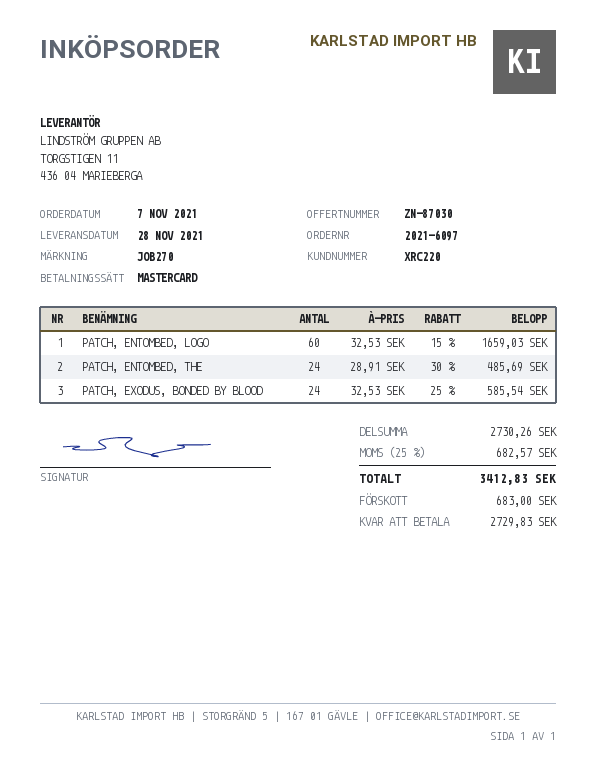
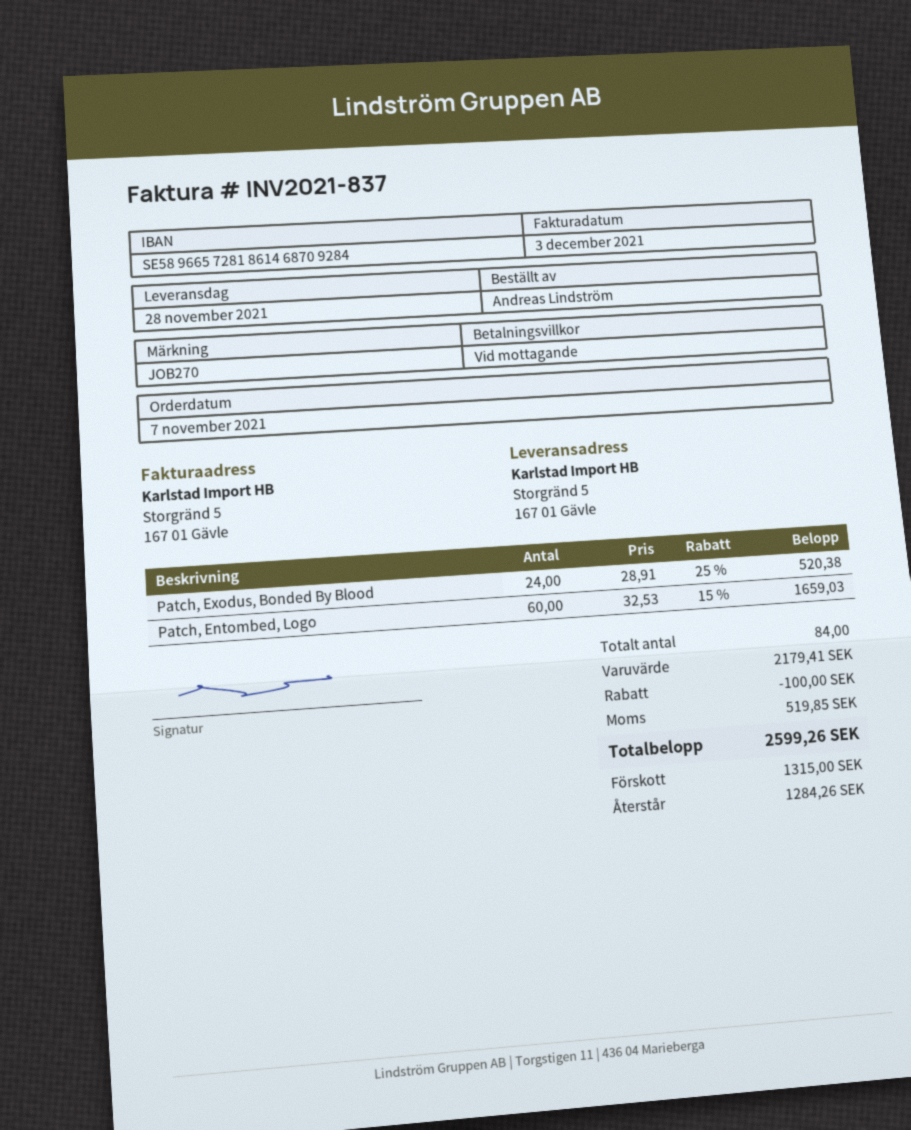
PATCH, ENTOMBED, THE: 24 x 28.91 - 30% = 485.69 -> none
PATCH, EXODUS, BONDED BY BLOOD: 24 x 32.53 - 25% = 585.54 -> 24 x 28.91 - 25% = 520.38
subtotal: 2730.26 -> 2179.41
discount: none -> 100.00
tax: 682.57 -> 519.85
total: 3412.83 -> 2599.26
deposit: 683.00 -> 1315.00
balance: 2729.83 -> 1284.26

